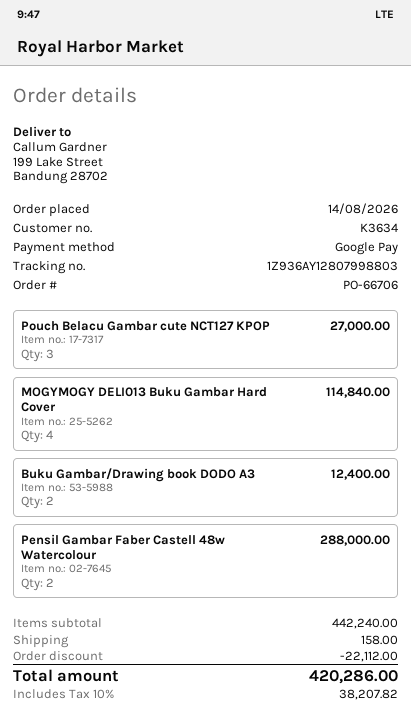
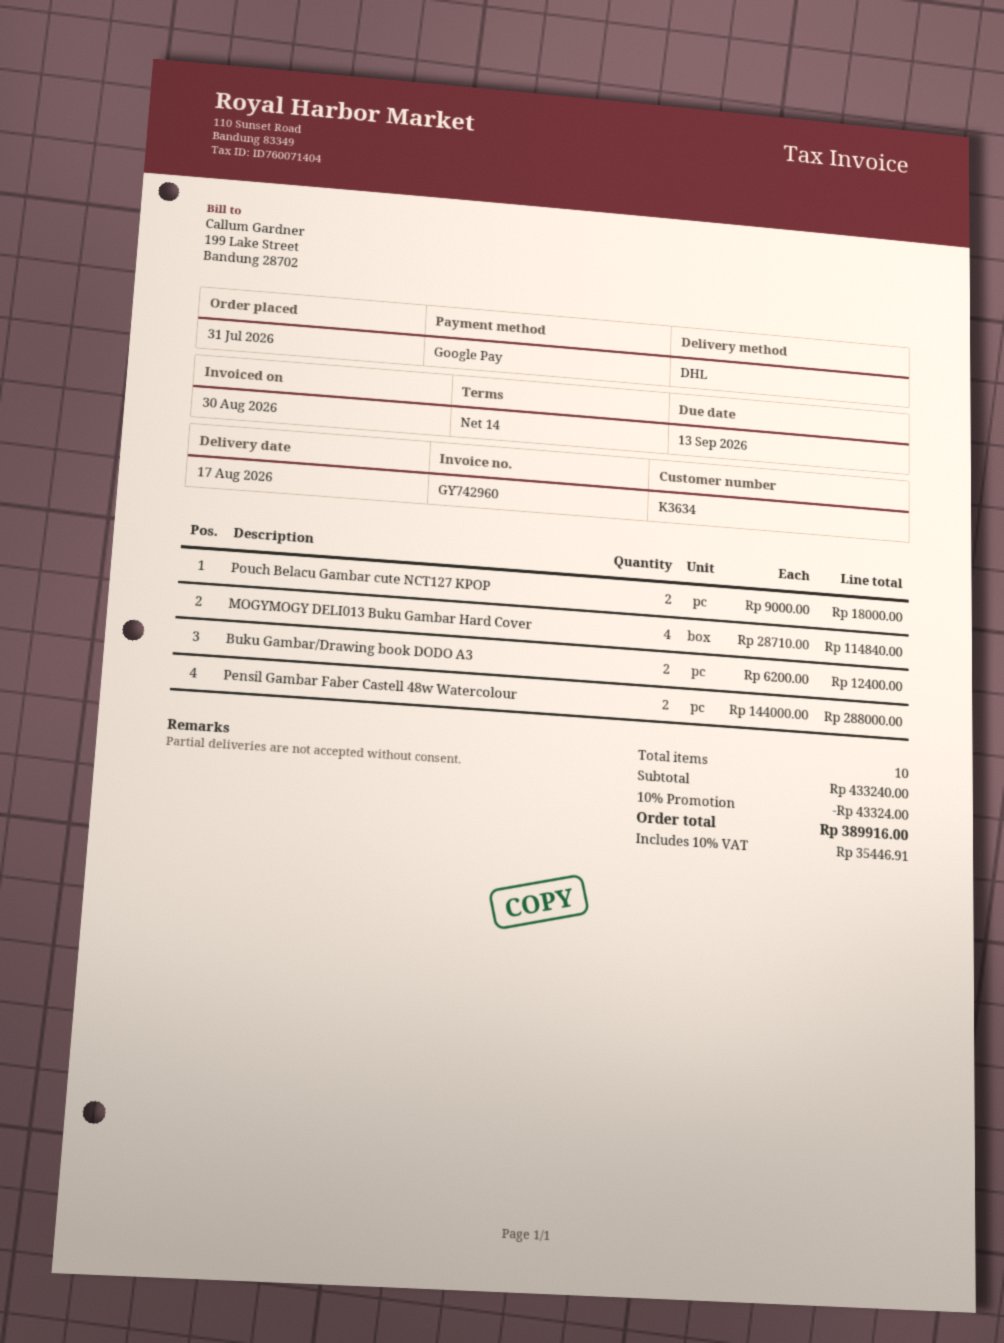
order date: 2026-08-14 -> 2026-07-31
Pouch Belacu Gambar cute NCT127 KPOP: 3 for 27000.00 -> 2 for 18000.00
subtotal: 442240.00 -> 433240.00
discount: 22112.00 -> 43324.00
shipping: 158.00 -> none
tax: 10% = 38207.82 -> 10% = 35446.91
total: 420286.00 -> 389916.00

